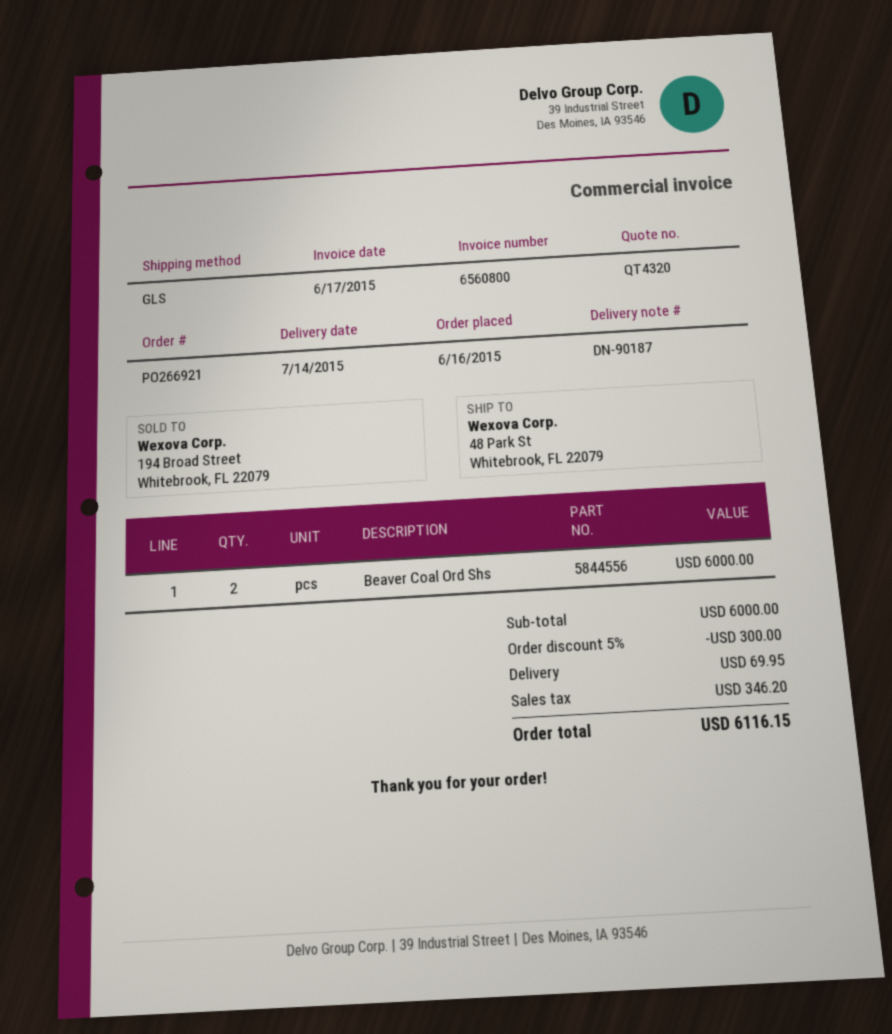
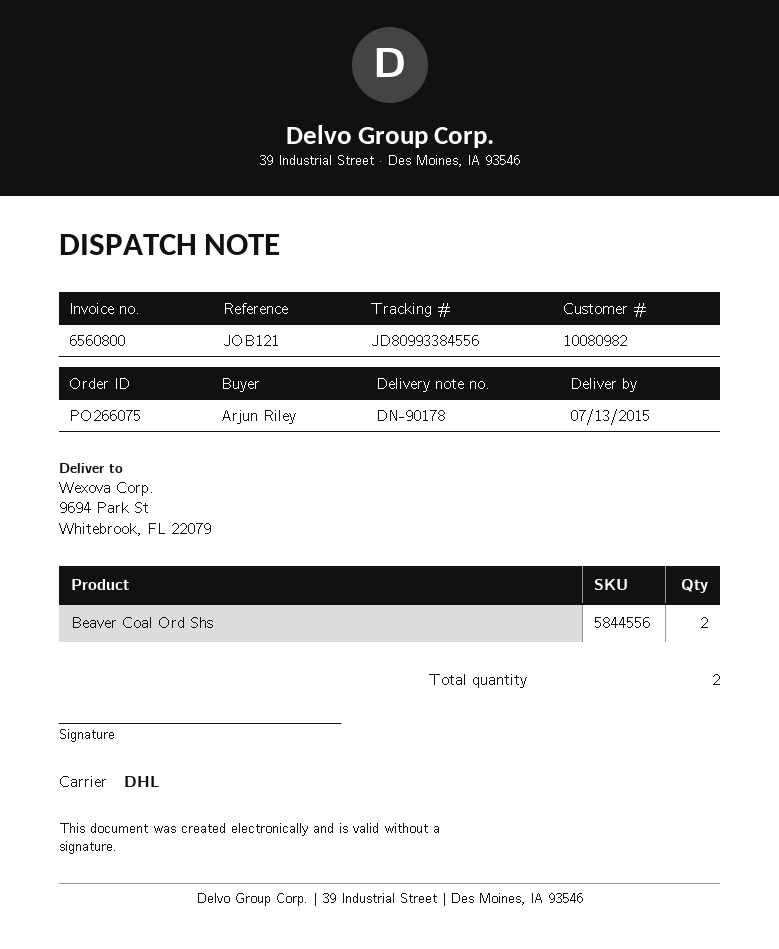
order number: PO266921 -> PO266075
delivery note number: DN-90187 -> DN-90178
delivery date: 2015-07-14 -> 2015-07-13
shipping method: GLS -> DHL
ship to: 48 Park St, Whitebrook, FL 22079 -> 9694 Park St, Whitebrook, FL 22079

